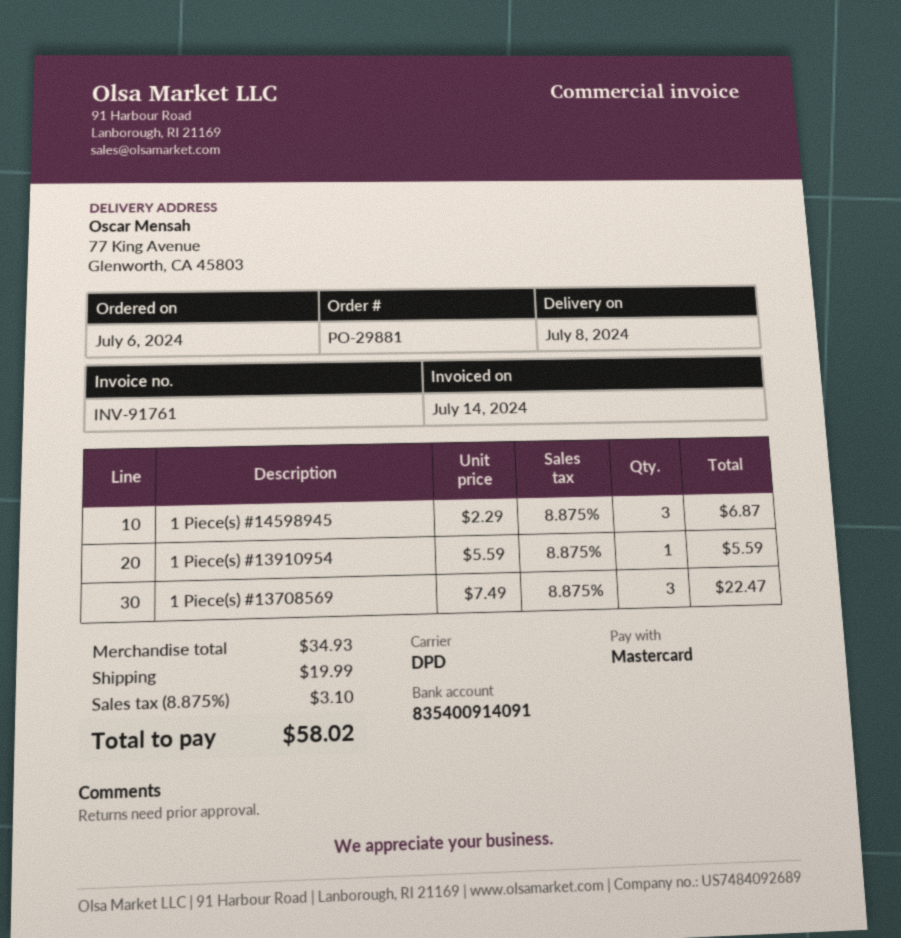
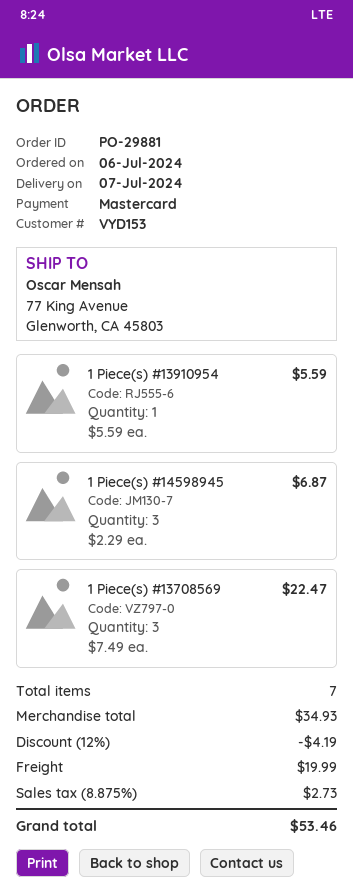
delivery date: 2024-07-08 -> 2024-07-07
discount: none -> 12% = 4.19
tax: 8.875% = 3.10 -> 8.875% = 2.73
total: 58.02 -> 53.46

